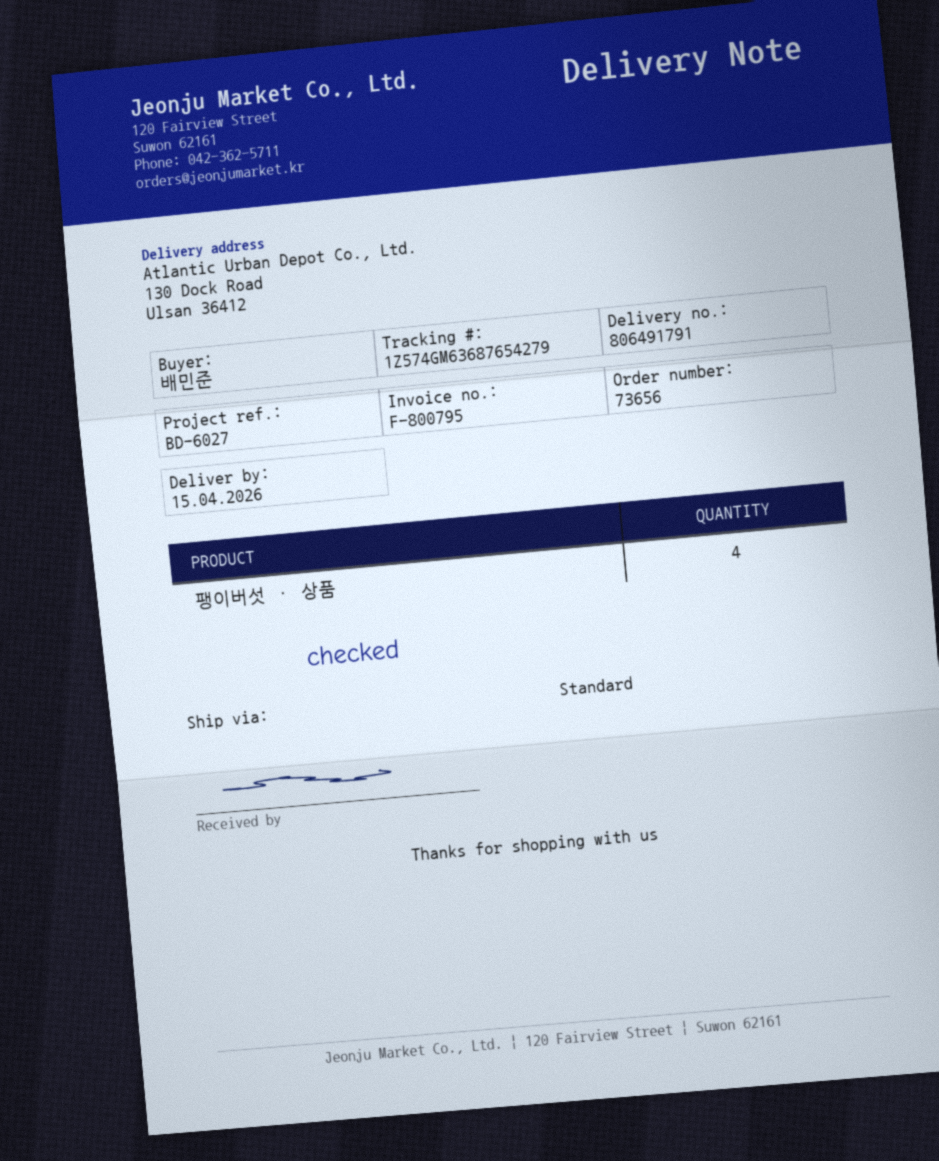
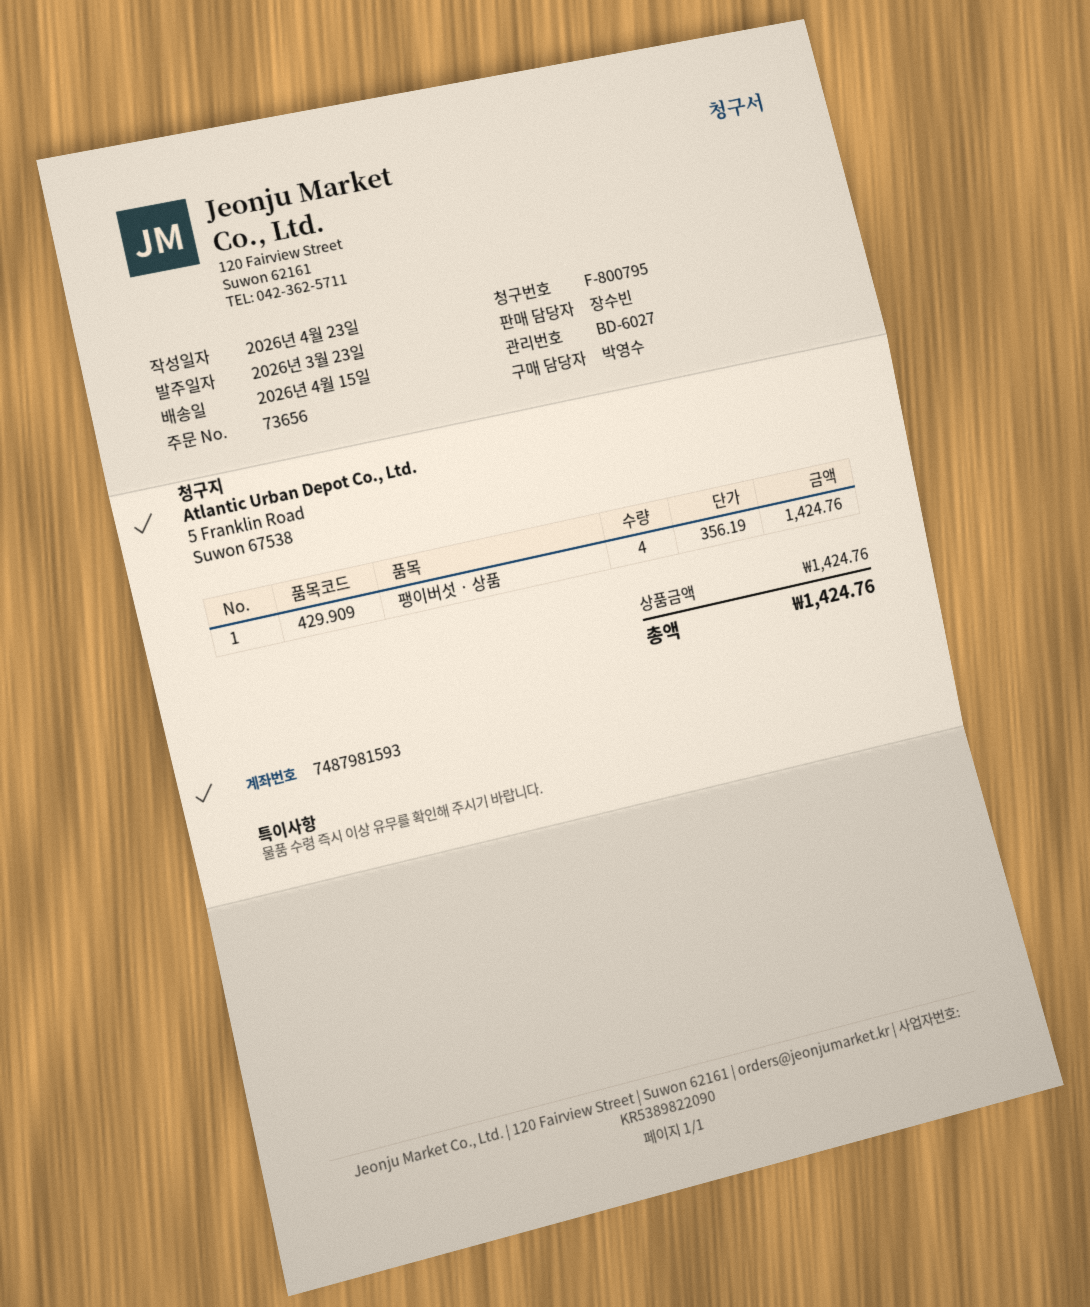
ordered by: 배민준 -> 박영수

